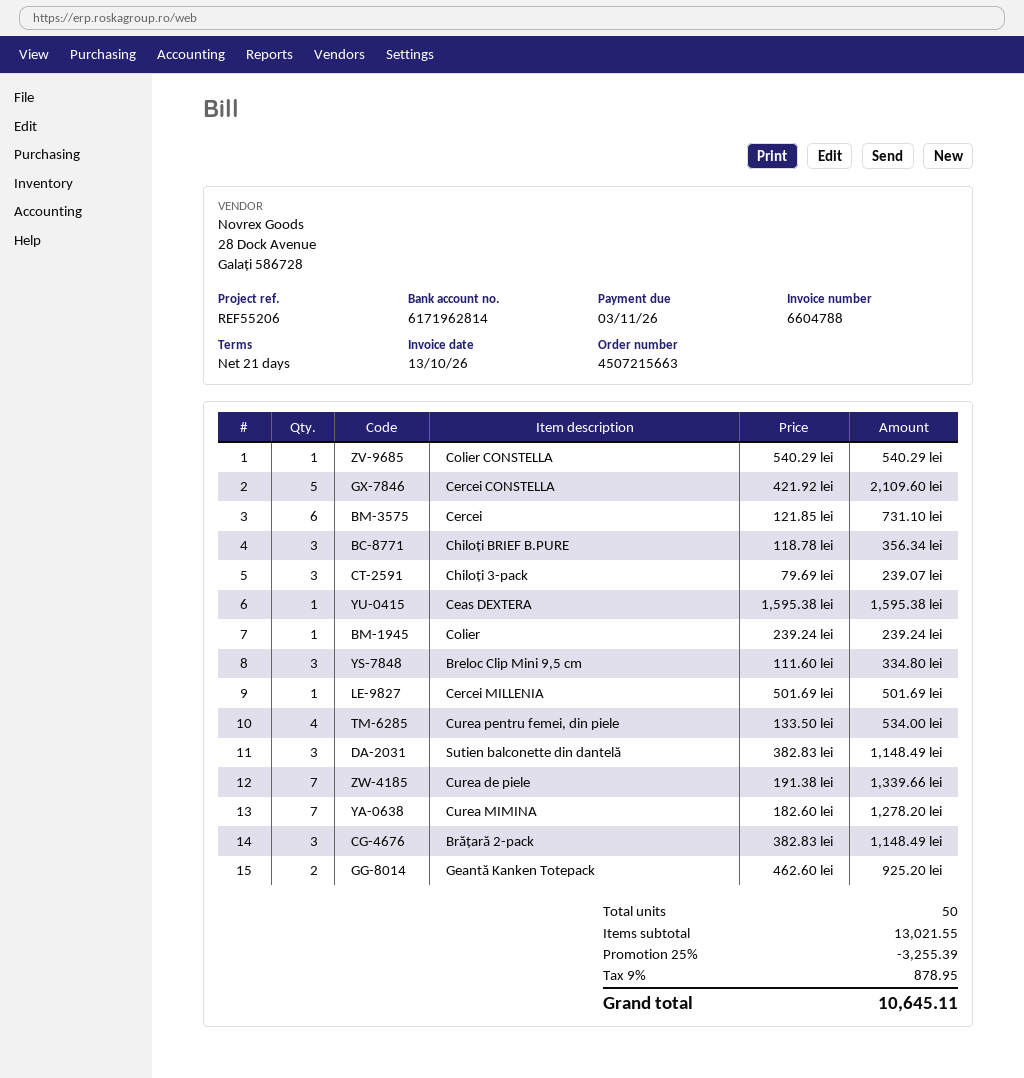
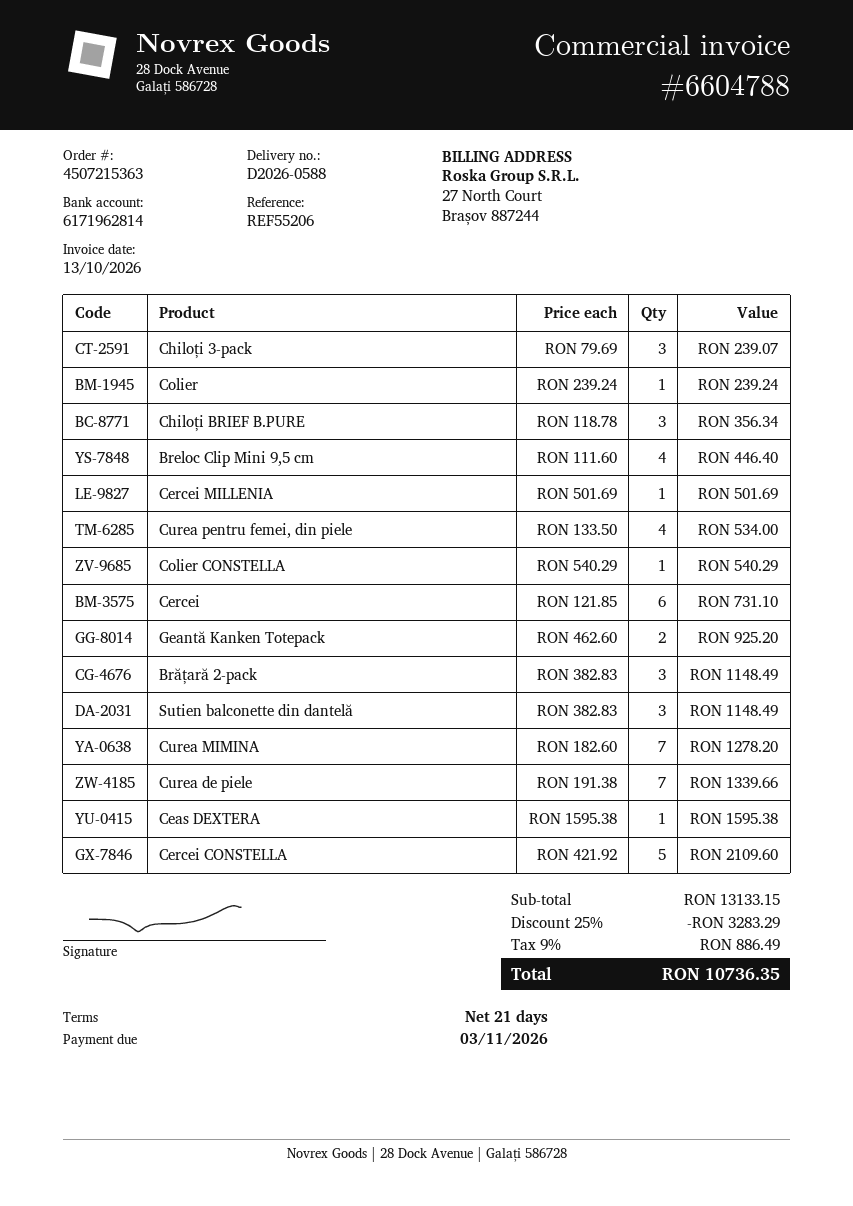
order number: 4507215663 -> 4507215363
Breloc Clip Mini 9,5 cm: 3 x 111.60 = 334.80 -> 4 x 111.60 = 446.40
subtotal: 13021.55 -> 13133.15
discount: 25% = 3255.39 -> 25% = 3283.29
tax: 9% = 878.95 -> 9% = 886.49
total: 10645.11 -> 10736.35

